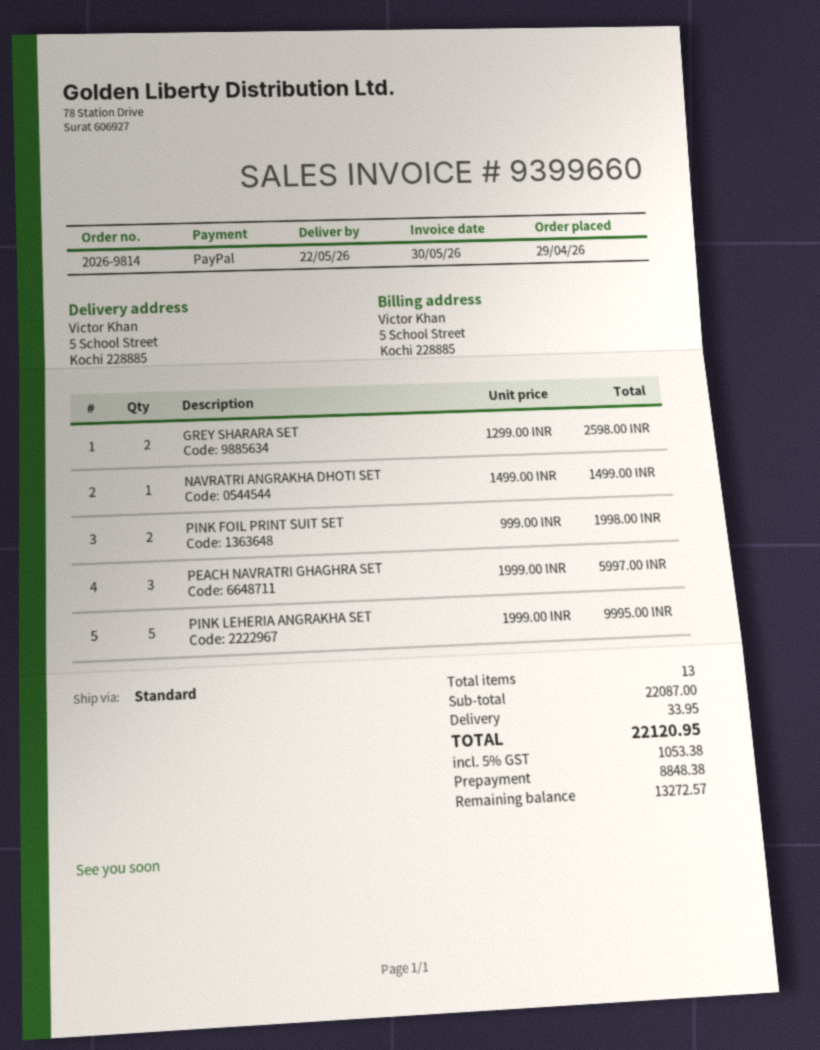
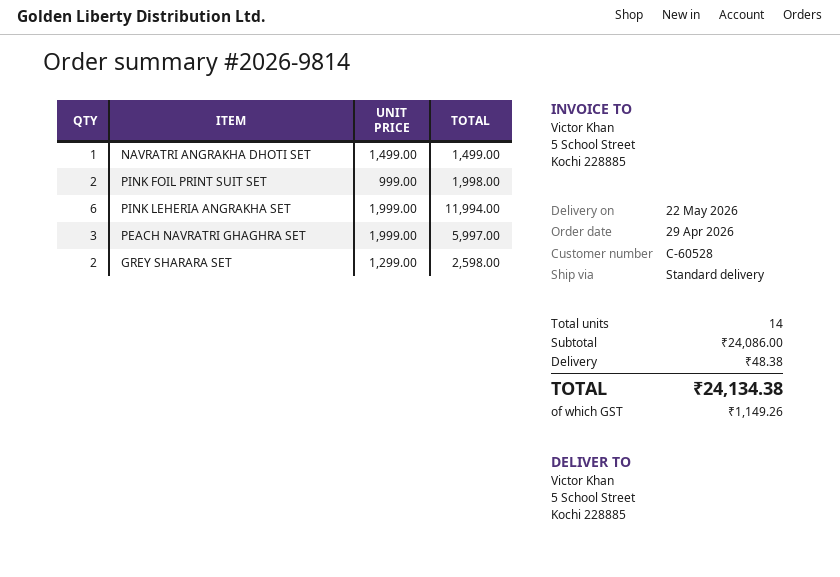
PINK LEHERIA ANGRAKHA SET: 5 x 1999.00 = 9995.00 -> 6 x 1999.00 = 11994.00
total quantity: 13 -> 14
subtotal: 22087.00 -> 24086.00
shipping: 33.95 -> 48.38
tax: 1053.38 -> 1149.26
total: 22120.95 -> 24134.38

